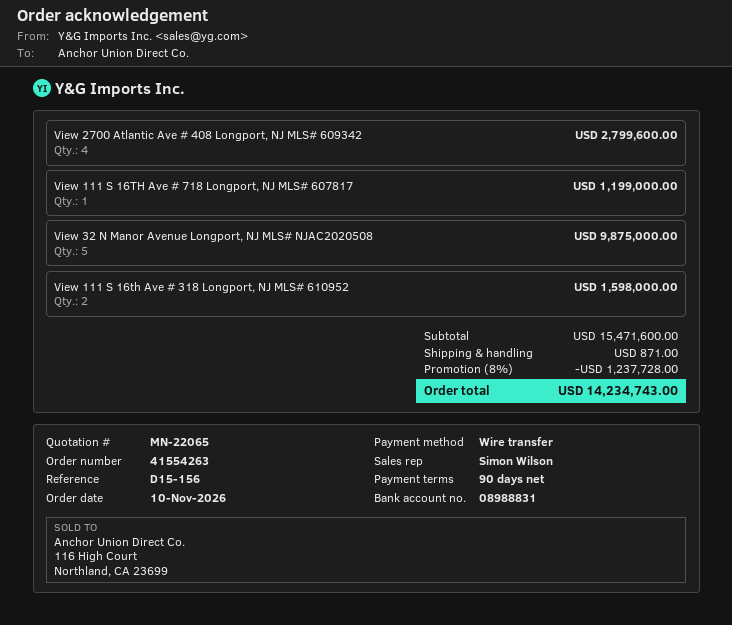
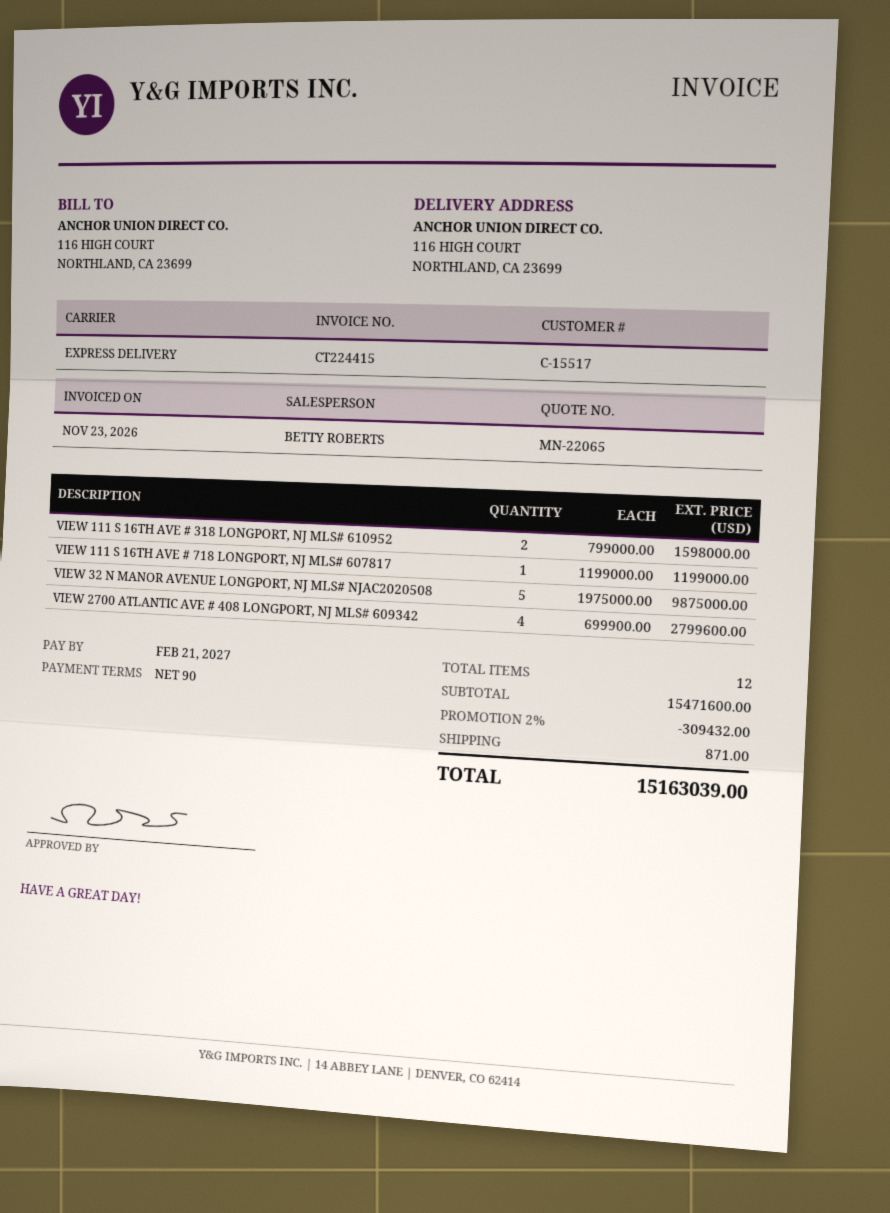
sales rep: Simon Wilson -> BETTY ROBERTS
discount: 8% = 1237728.00 -> 2% = 309432.00
total: 14234743.00 -> 15163039.00

